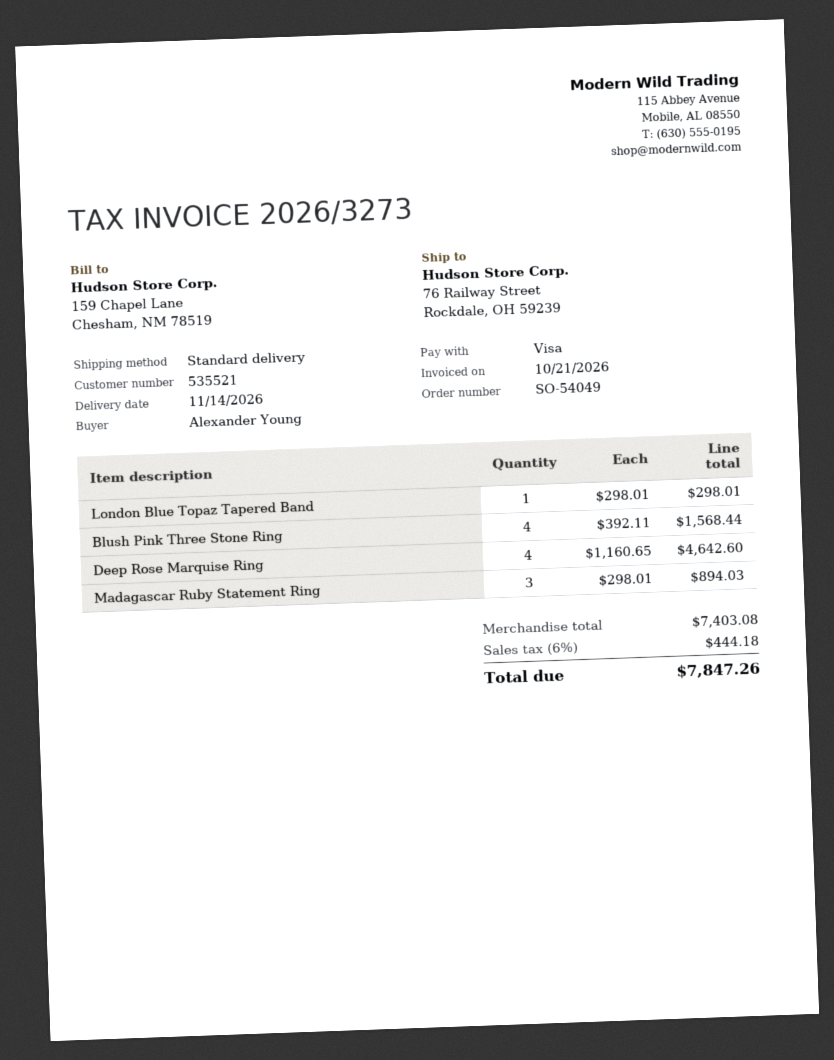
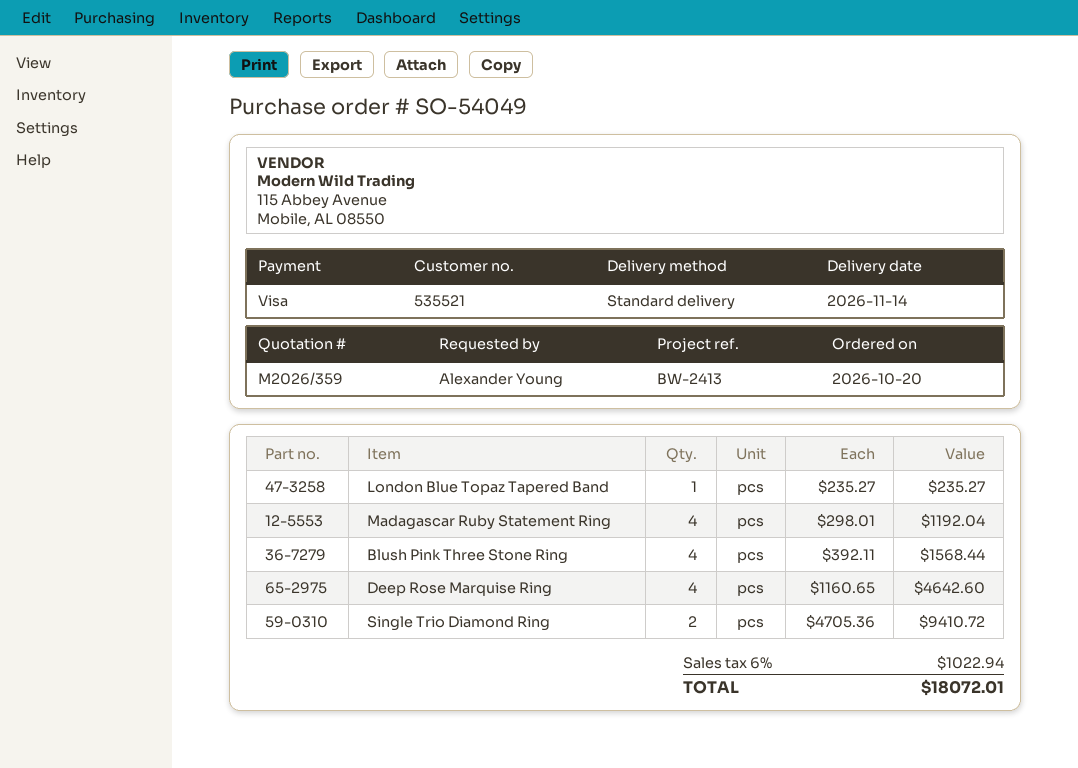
London Blue Topaz Tapered Band: 1 x 298.01 = 298.01 -> 1 x 235.27 = 235.27
Madagascar Ruby Statement Ring: 3 x 298.01 = 894.03 -> 4 x 298.01 = 1192.04
Single Trio Diamond Ring: none -> 2 x 4705.36 = 9410.72
tax: 6% = 444.18 -> 6% = 1022.94
total: 7847.26 -> 18072.01

